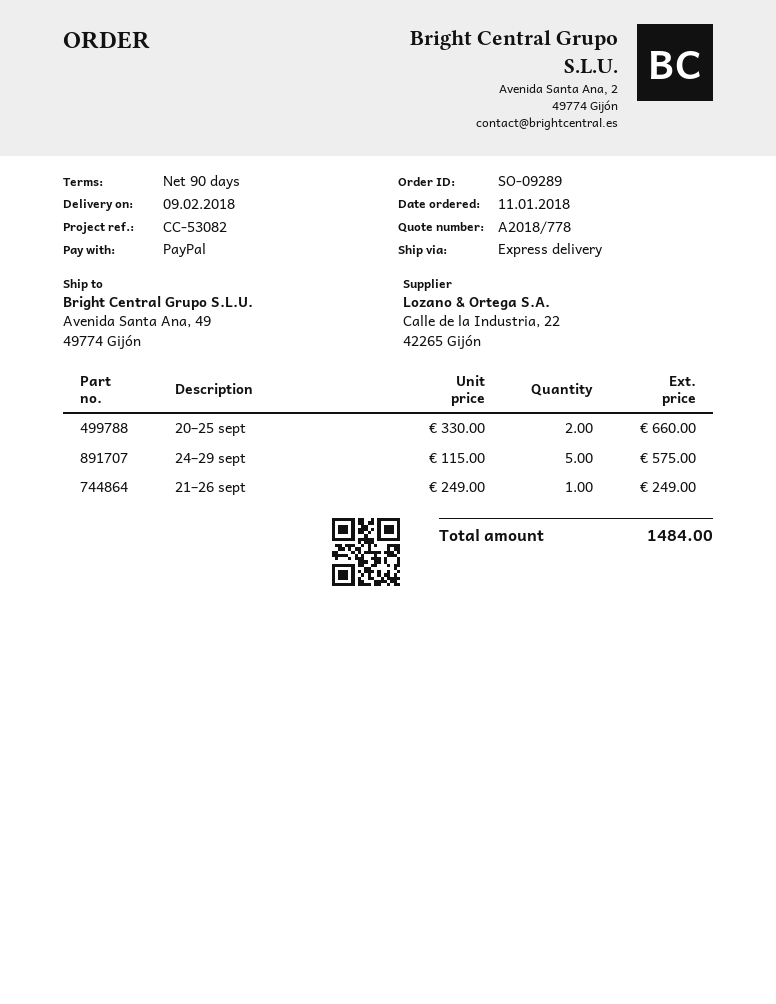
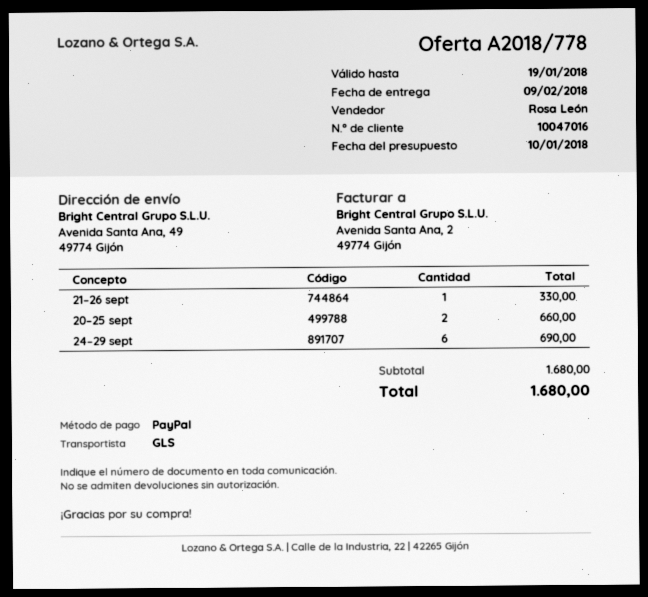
shipping method: express -> GLS
24–29 sept: 5 for 575.00 -> 6 for 690.00
21–26 sept: 1 for 249.00 -> 1 for 330.00
total: 1484.00 -> 1680.00

